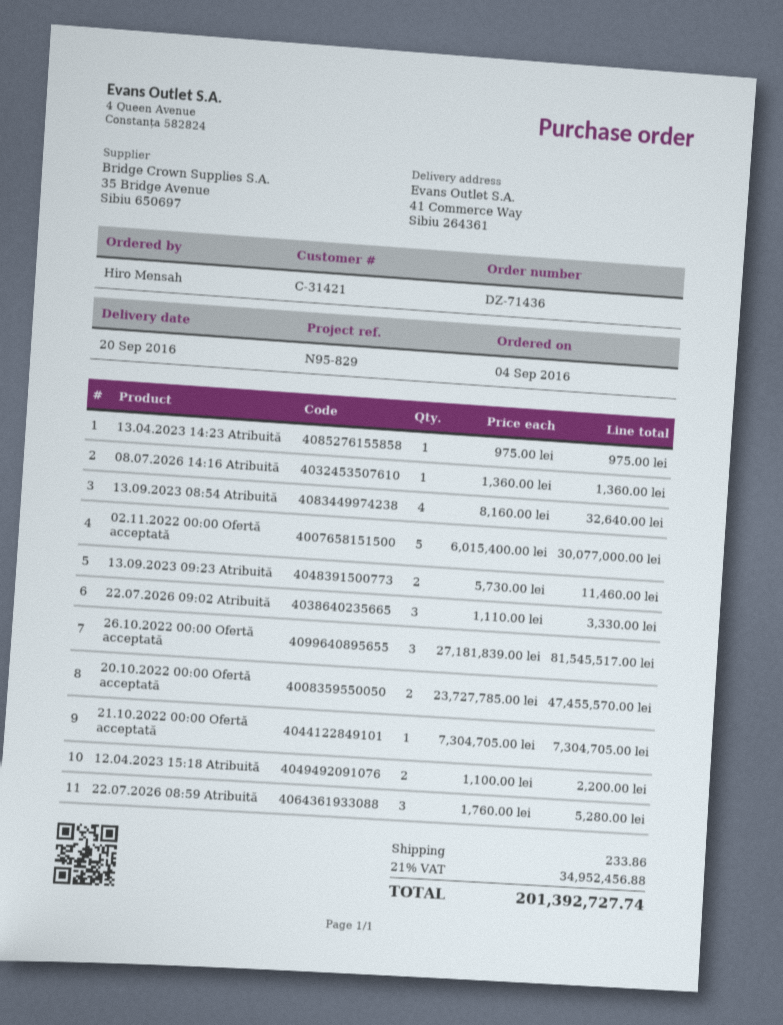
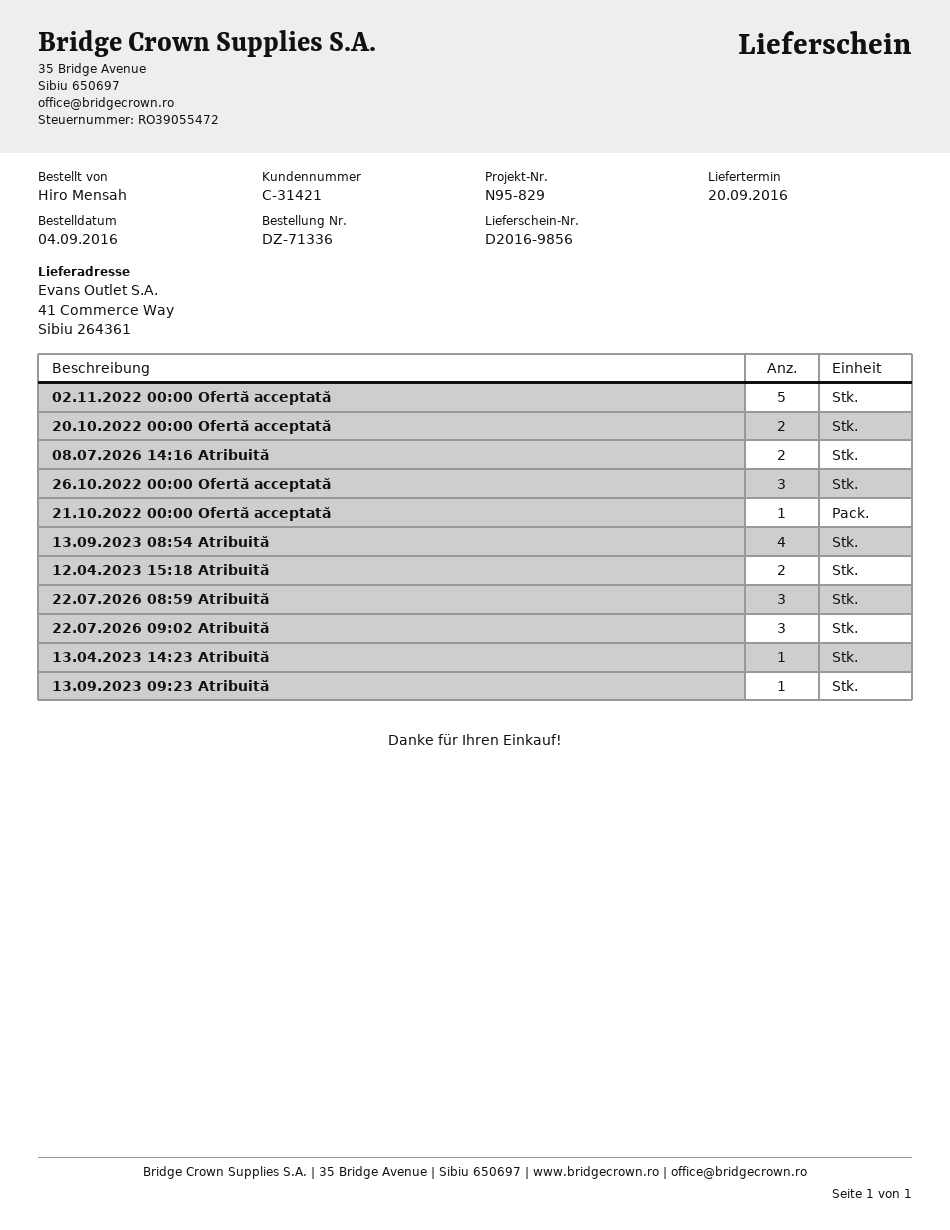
order number: DZ-71436 -> DZ-71336
08.07.2026 14:16 Atribuită: 1 -> 2
13.09.2023 09:23 Atribuită: 2 -> 1

